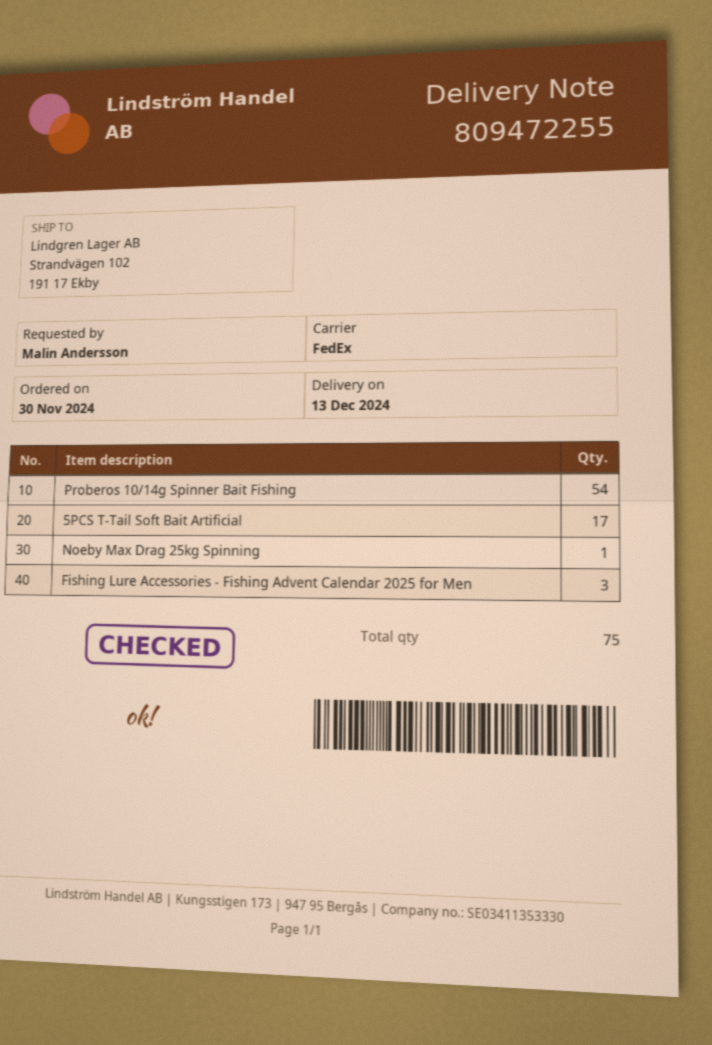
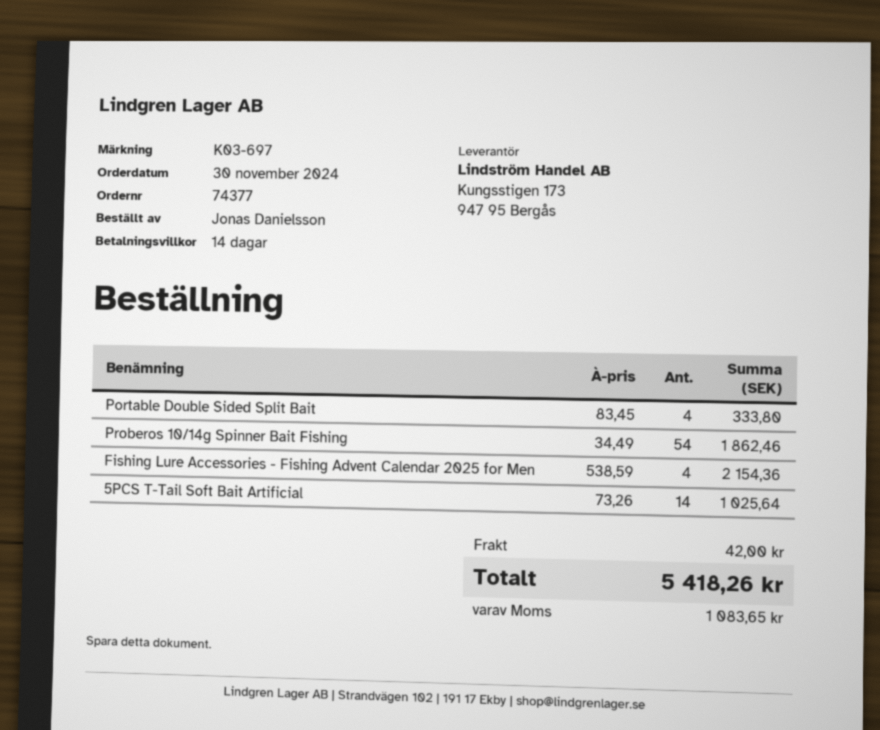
ordered by: Malin Andersson -> Jonas Danielsson
5PCS T-Tail Soft Bait Artificial: 17 -> 14
Noeby Max Drag 25kg Spinning: 1 -> none
Fishing Lure Accessories - Fishing Advent Calendar 2025 for Men: 3 -> 4
Portable Double Sided Split Bait: none -> 4

